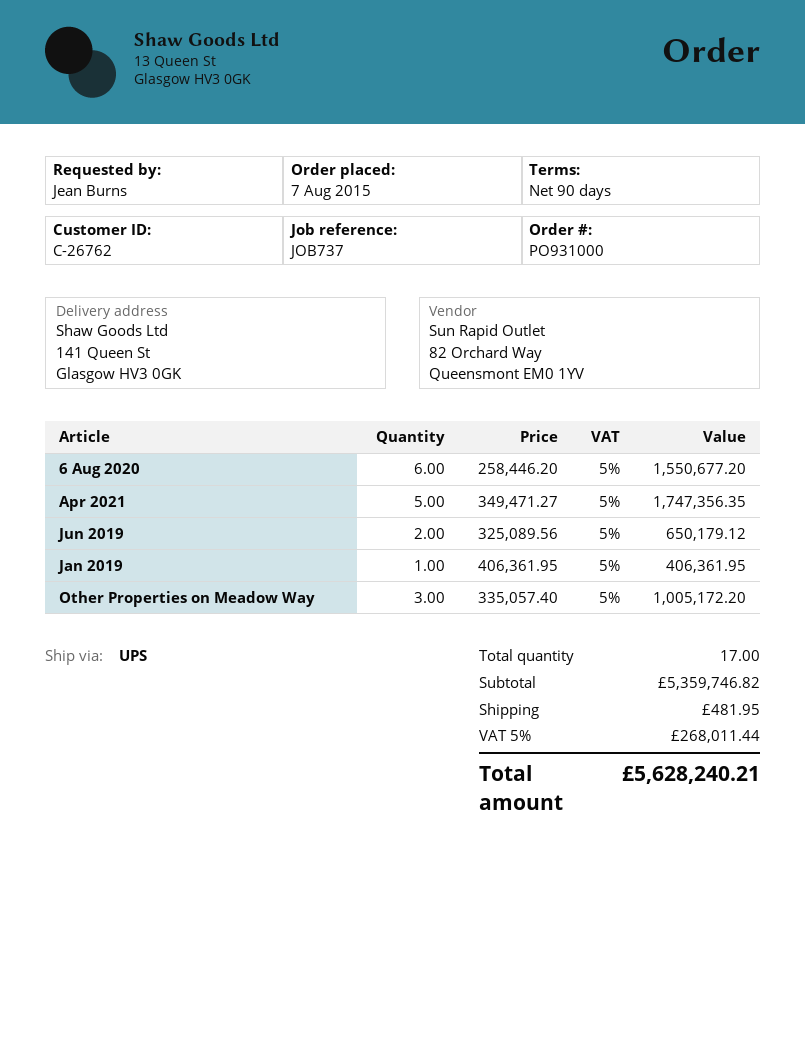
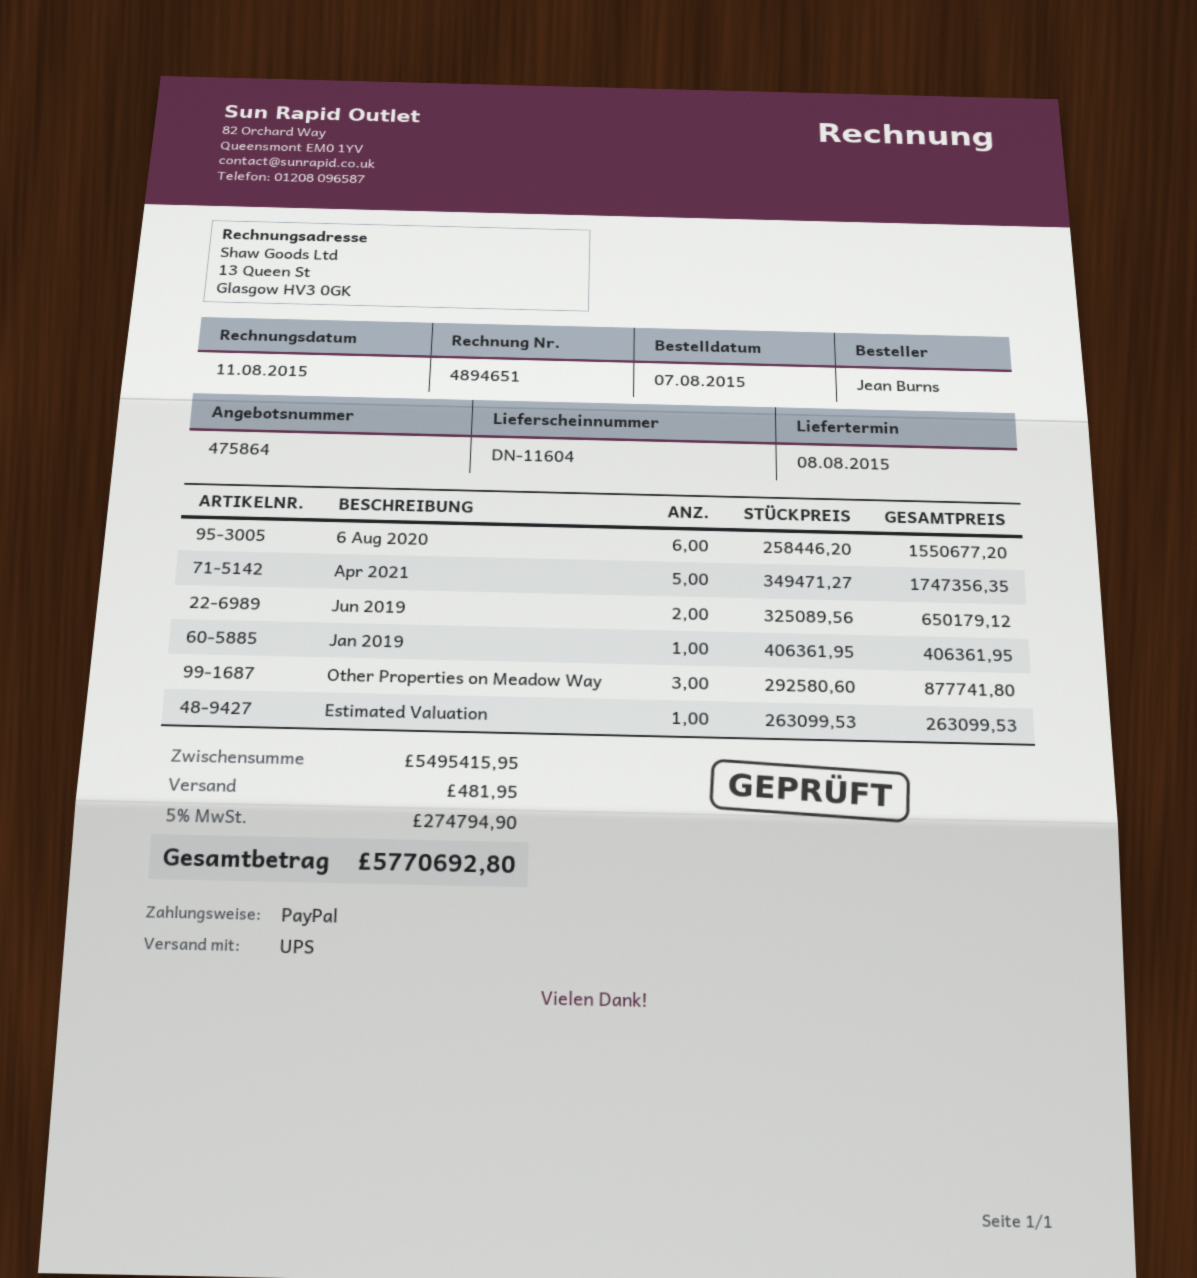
Other Properties on Meadow Way: 3 x 335057.40 = 1005172.20 -> 3 x 292580.60 = 877741.80
Estimated Valuation: none -> 1 x 263099.53 = 263099.53
subtotal: 5359746.82 -> 5495415.95
tax: 5% = 268011.44 -> 5% = 274794.90
total: 5628240.21 -> 5770692.80

